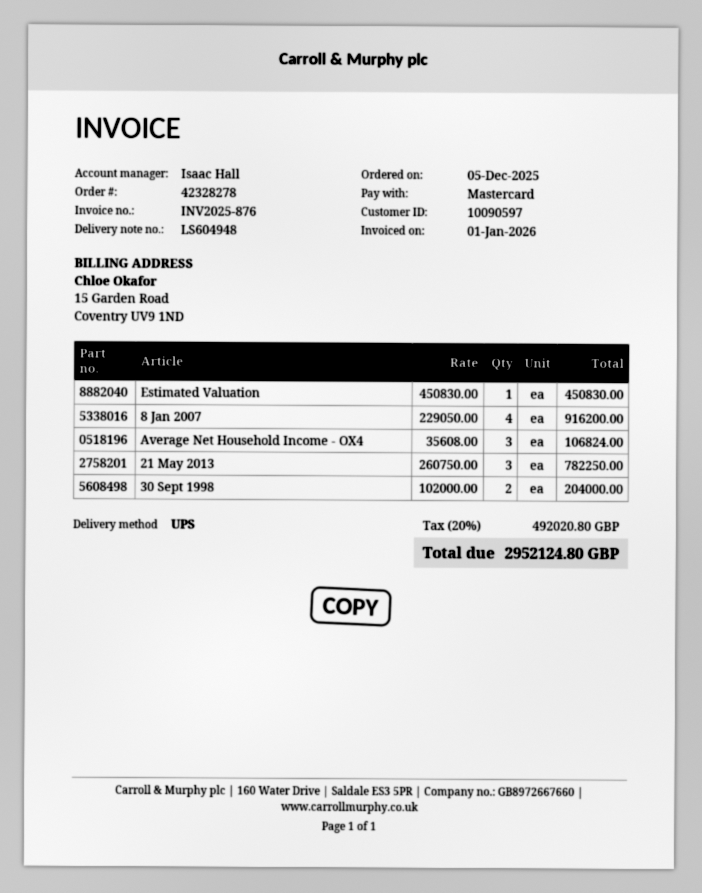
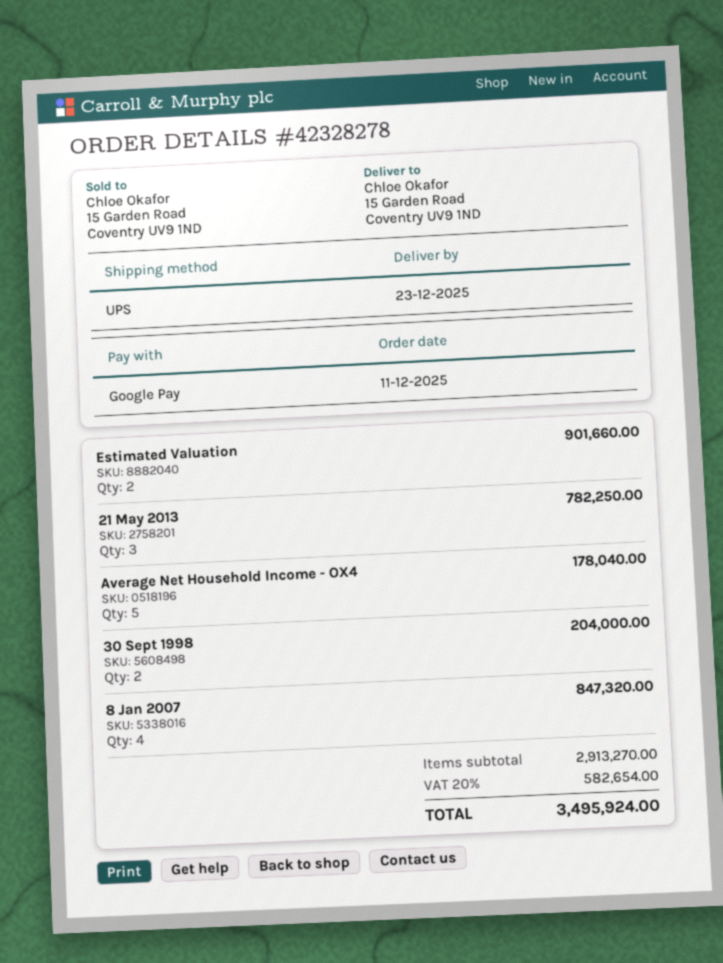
order date: 2025-12-05 -> 2025-12-11
payment method: Mastercard -> Google Pay
Estimated Valuation: 1 for 450830.00 -> 2 for 901660.00
8 Jan 2007: 4 for 916200.00 -> 4 for 847320.00
Average Net Household Income - OX4: 3 for 106824.00 -> 5 for 178040.00
tax: 20% = 492020.80 -> 20% = 582654.00
total: 2952124.80 -> 3495924.00

